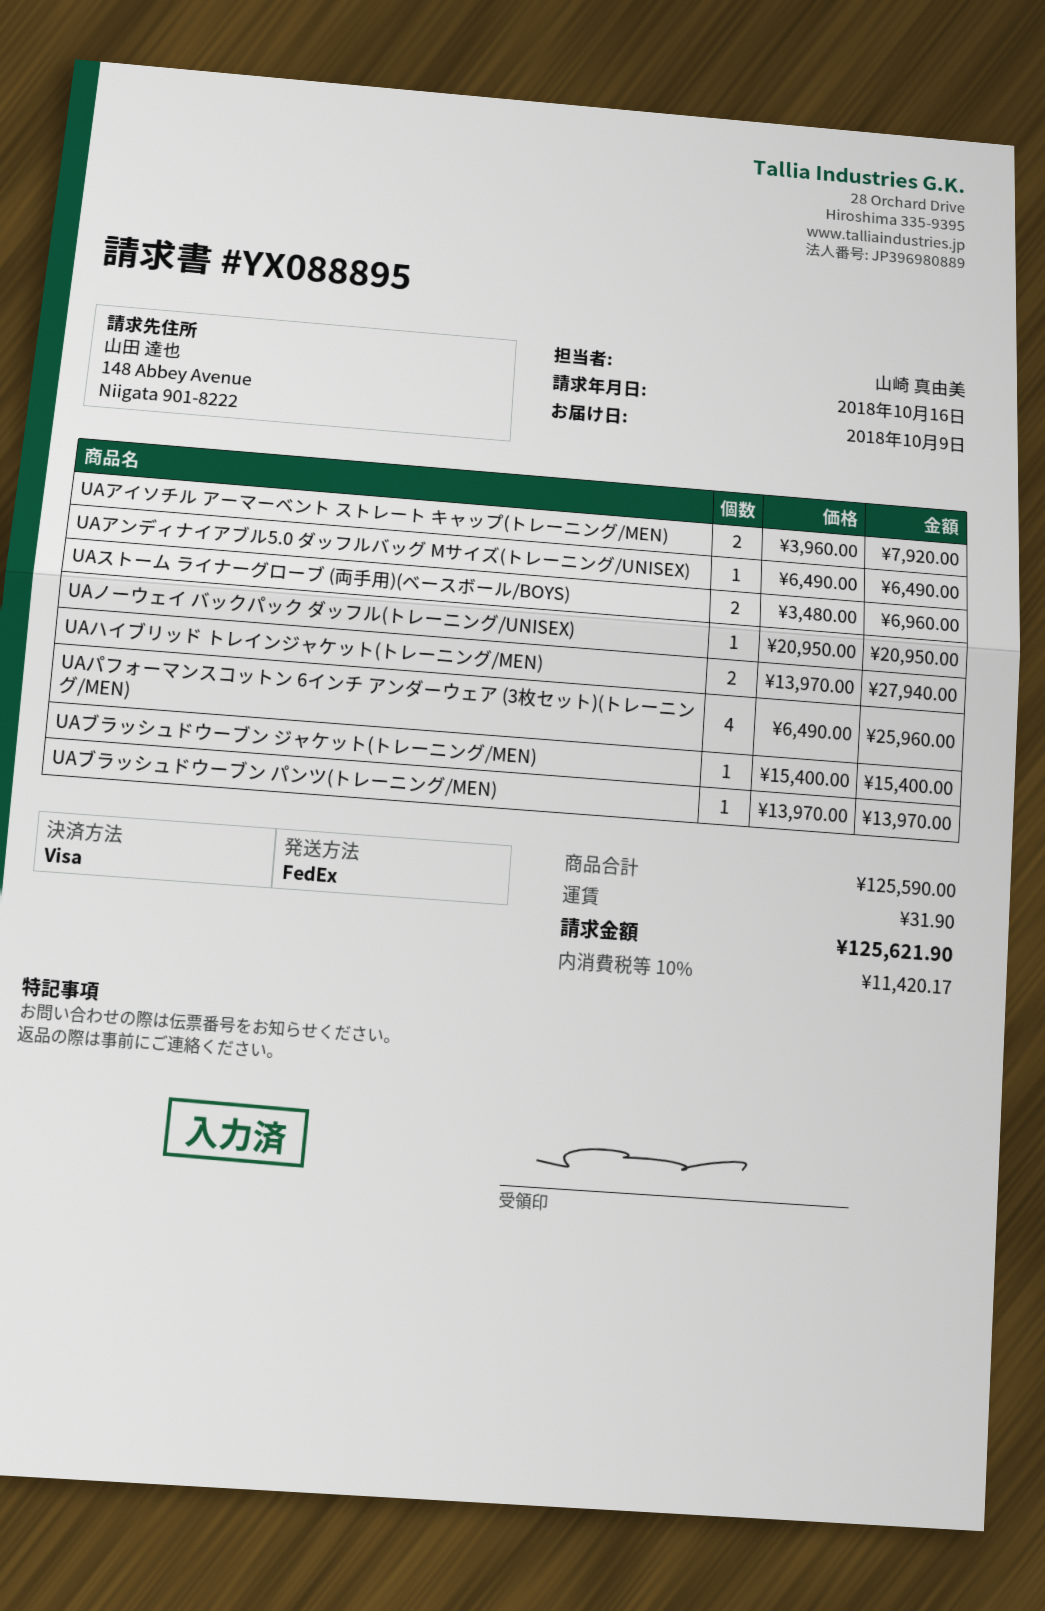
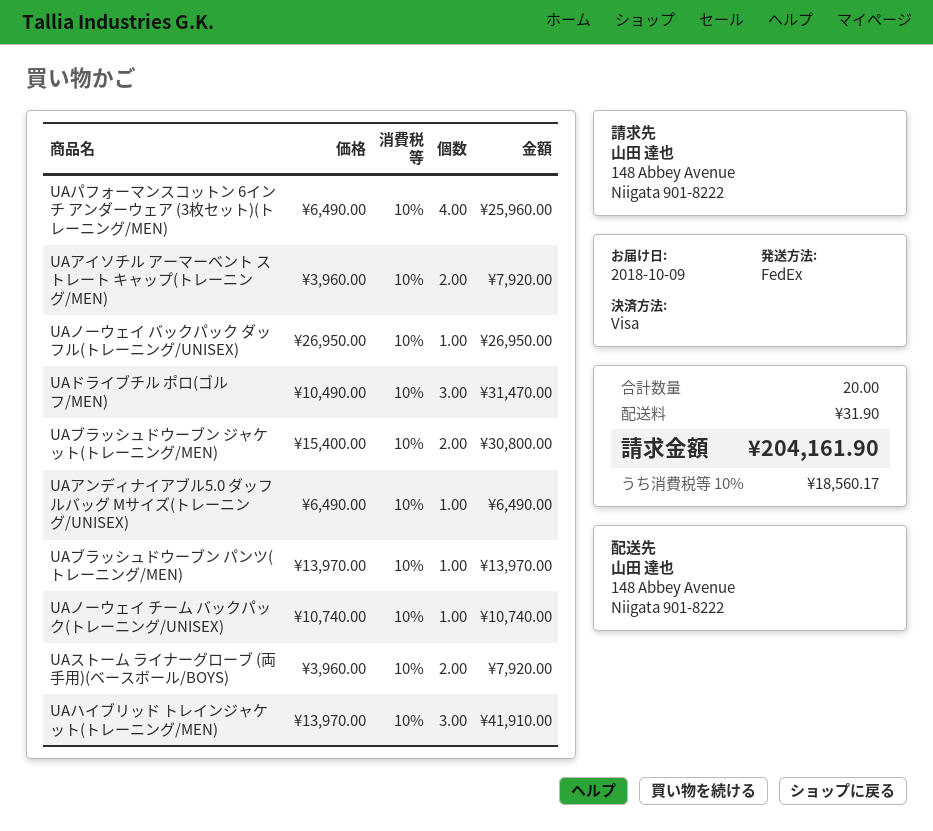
UAストーム ライナーグローブ (両手用)(ベースボール/BOYS): 2 x 3480.00 = 6960.00 -> 2 x 3960.00 = 7920.00
UAノーウェイ バックパック ダッフル(トレーニング/UNISEX): 1 x 20950.00 = 20950.00 -> 1 x 26950.00 = 26950.00
UAハイブリッド トレインジャケット(トレーニング/MEN): 2 x 13970.00 = 27940.00 -> 3 x 13970.00 = 41910.00
UAブラッシュドウーブン ジャケット(トレーニング/MEN): 1 x 15400.00 = 15400.00 -> 2 x 15400.00 = 30800.00
UAドライブチル ポロ(ゴルフ/MEN): none -> 3 x 10490.00 = 31470.00
UAノーウェイ チーム バックパック(トレーニング/UNISEX): none -> 1 x 10740.00 = 10740.00
tax: 10% = 11420.17 -> 10% = 18560.17
total: 125621.90 -> 204161.90

